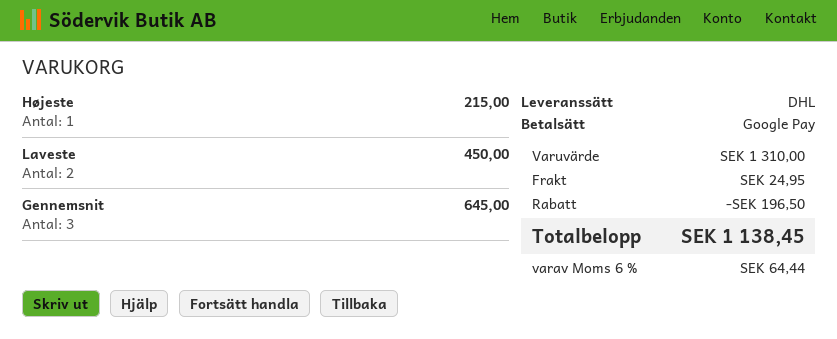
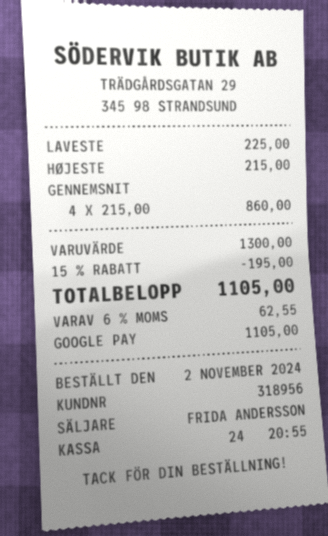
Laveste: 2 for 450.00 -> 1 for 225.00
Gennemsnit: 3 for 645.00 -> 4 for 860.00
subtotal: 1310.00 -> 1300.00
discount: 196.50 -> 195.00
shipping: 24.95 -> none
tax: 6% = 64.44 -> 6% = 62.55
total: 1138.45 -> 1105.00

